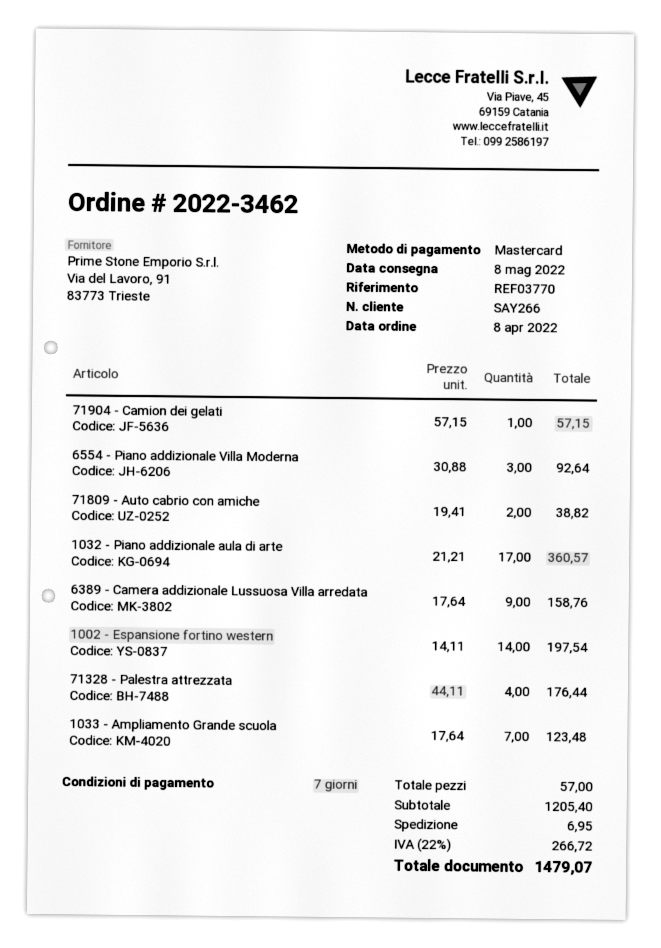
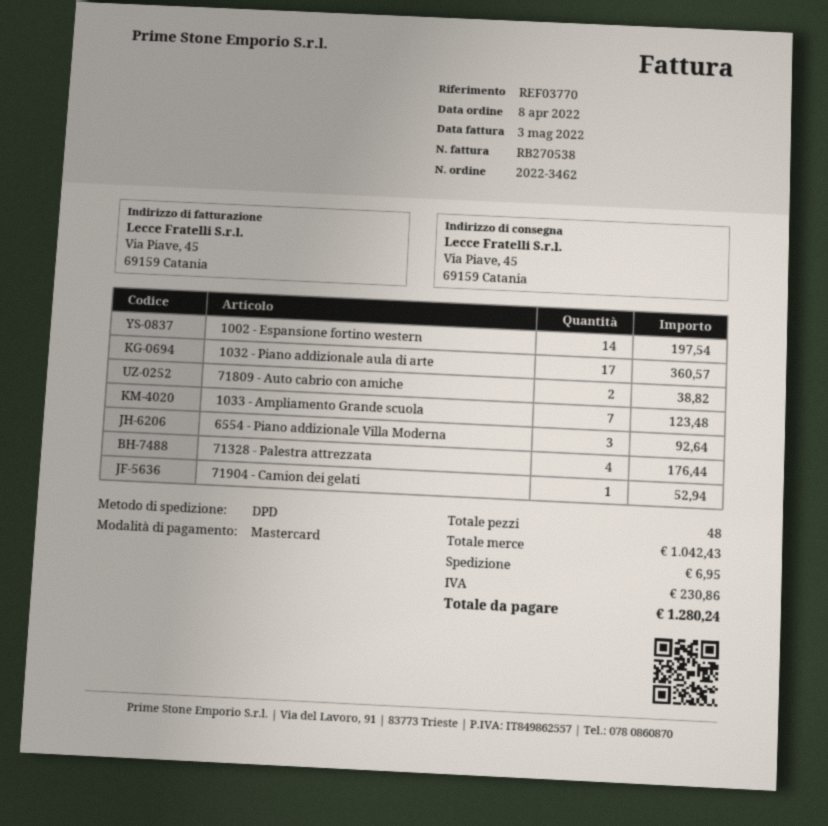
71904 - Camion dei gelati: 1 for 57.15 -> 1 for 52.94
6389 - Camera addizionale Lussuosa Villa arredata: 9 for 158.76 -> none
total quantity: 57 -> 48
subtotal: 1205.40 -> 1042.43
tax: 266.72 -> 230.86
total: 1479.07 -> 1280.24

